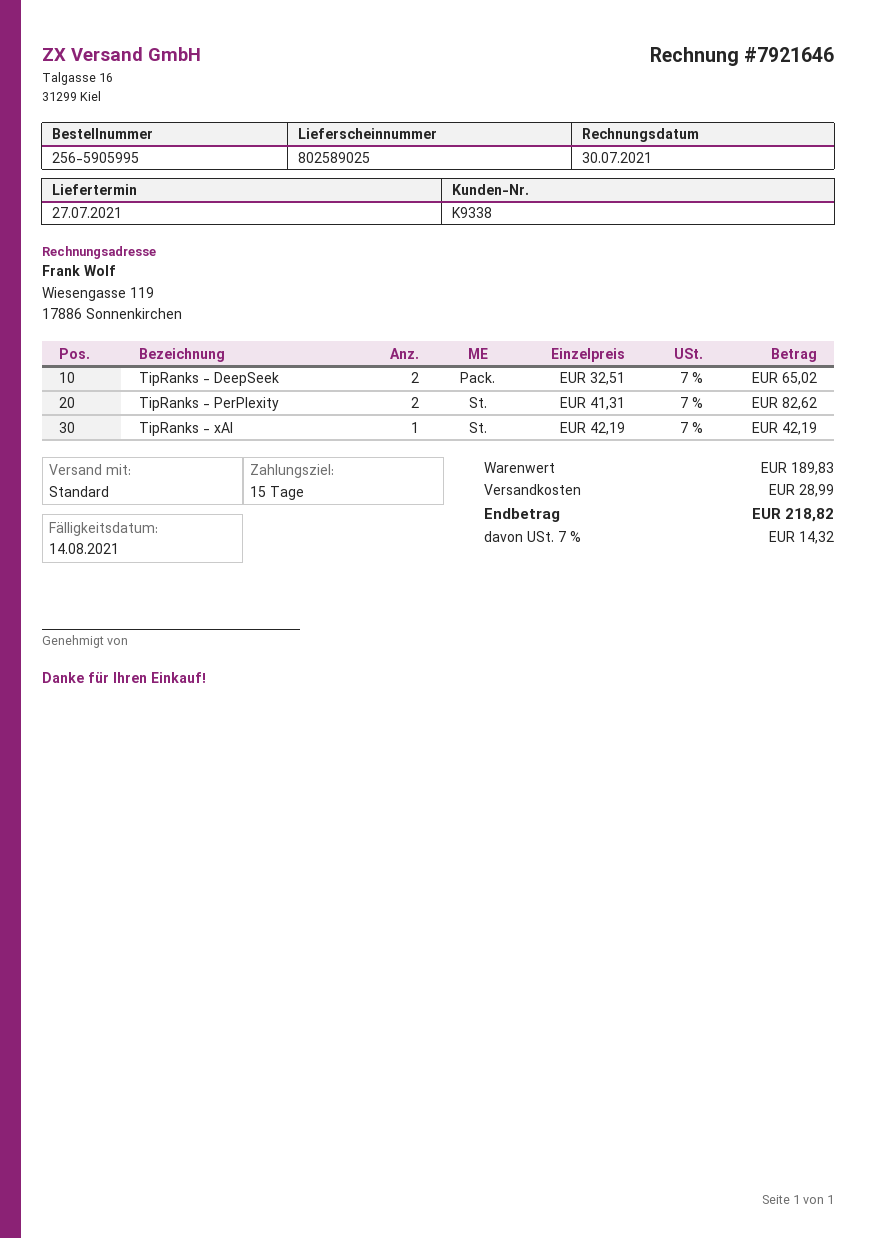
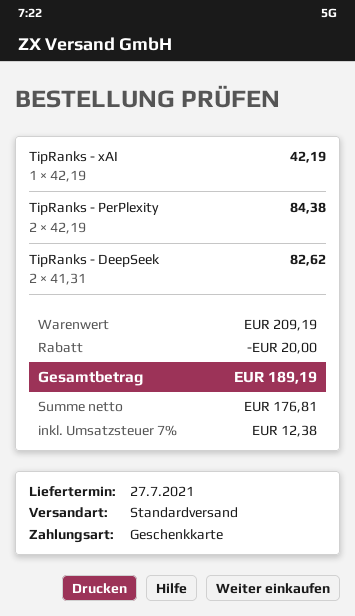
TipRanks - DeepSeek: 2 x 32.51 = 65.02 -> 2 x 41.31 = 82.62
TipRanks - PerPlexity: 2 x 41.31 = 82.62 -> 2 x 42.19 = 84.38
subtotal: 189.83 -> 209.19
discount: none -> 20.00
shipping: 28.99 -> none
tax: 7% = 14.32 -> 7% = 12.38
total: 218.82 -> 189.19

